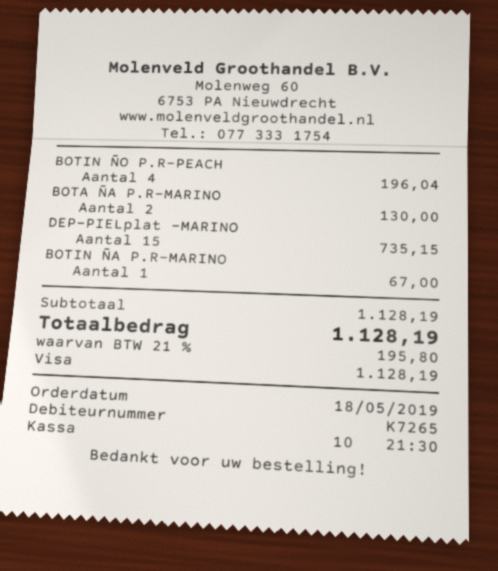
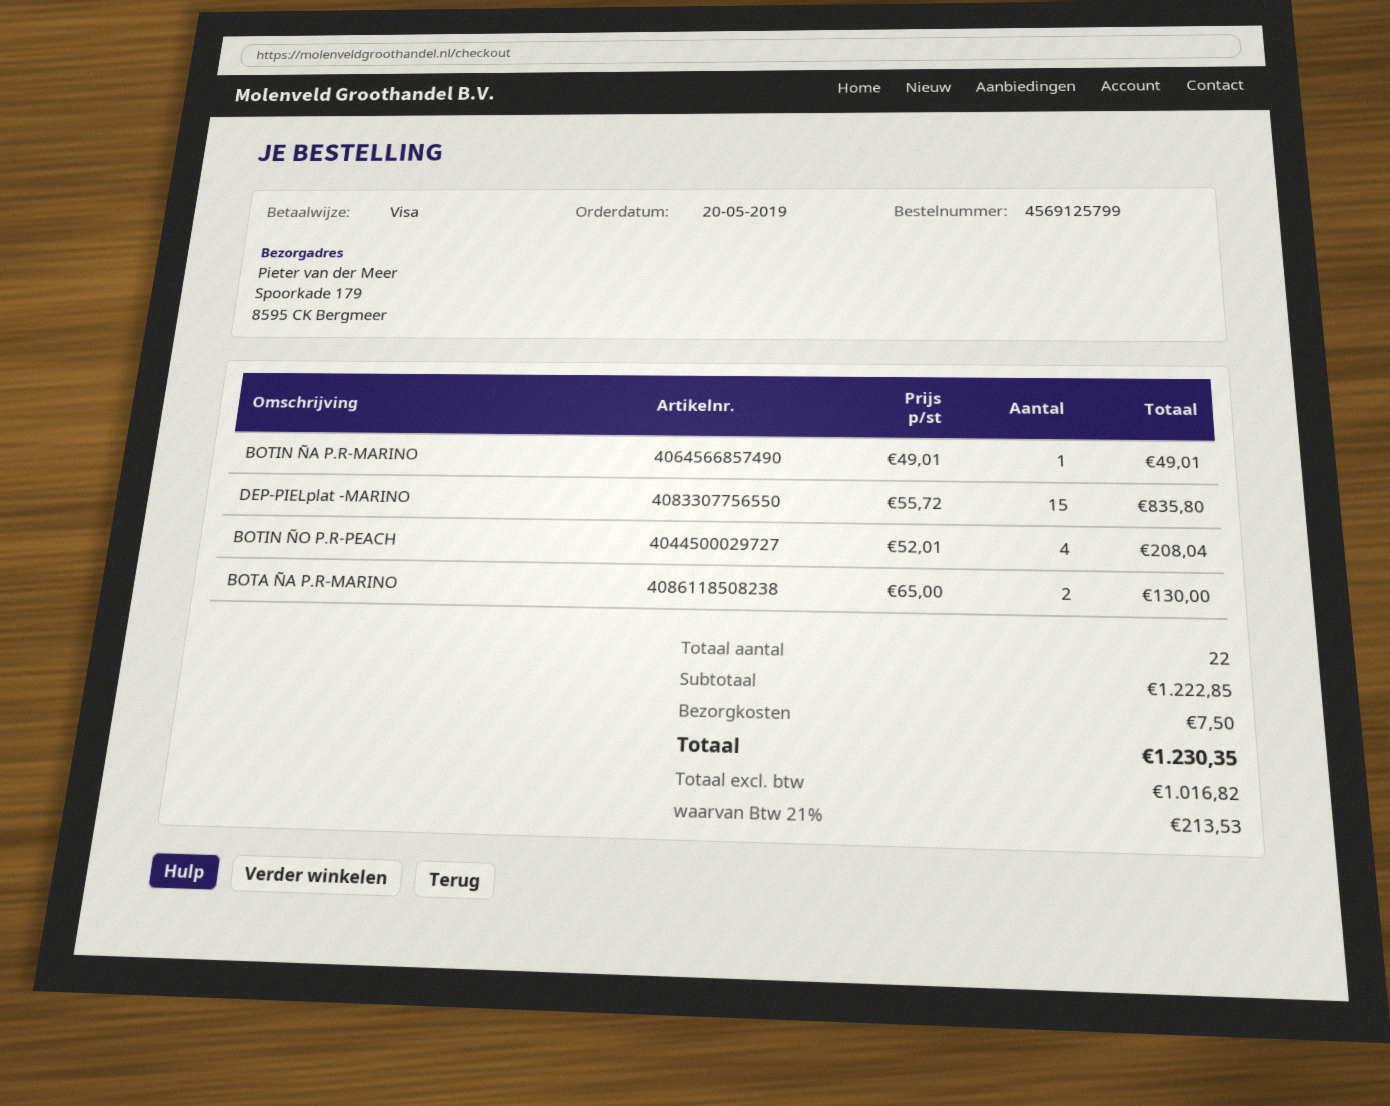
order date: 2019-05-18 -> 2019-05-20
BOTIN ÑO P.R-PEACH: 4 for 196.04 -> 4 for 208.04
DEP-PIELplat -MARINO: 15 for 735.15 -> 15 for 835.80
BOTIN ÑA P.R-MARINO: 1 for 67.00 -> 1 for 49.01
subtotal: 1128.19 -> 1222.85
shipping: none -> 7.50
tax: 21% = 195.80 -> 21% = 213.53
total: 1128.19 -> 1230.35

